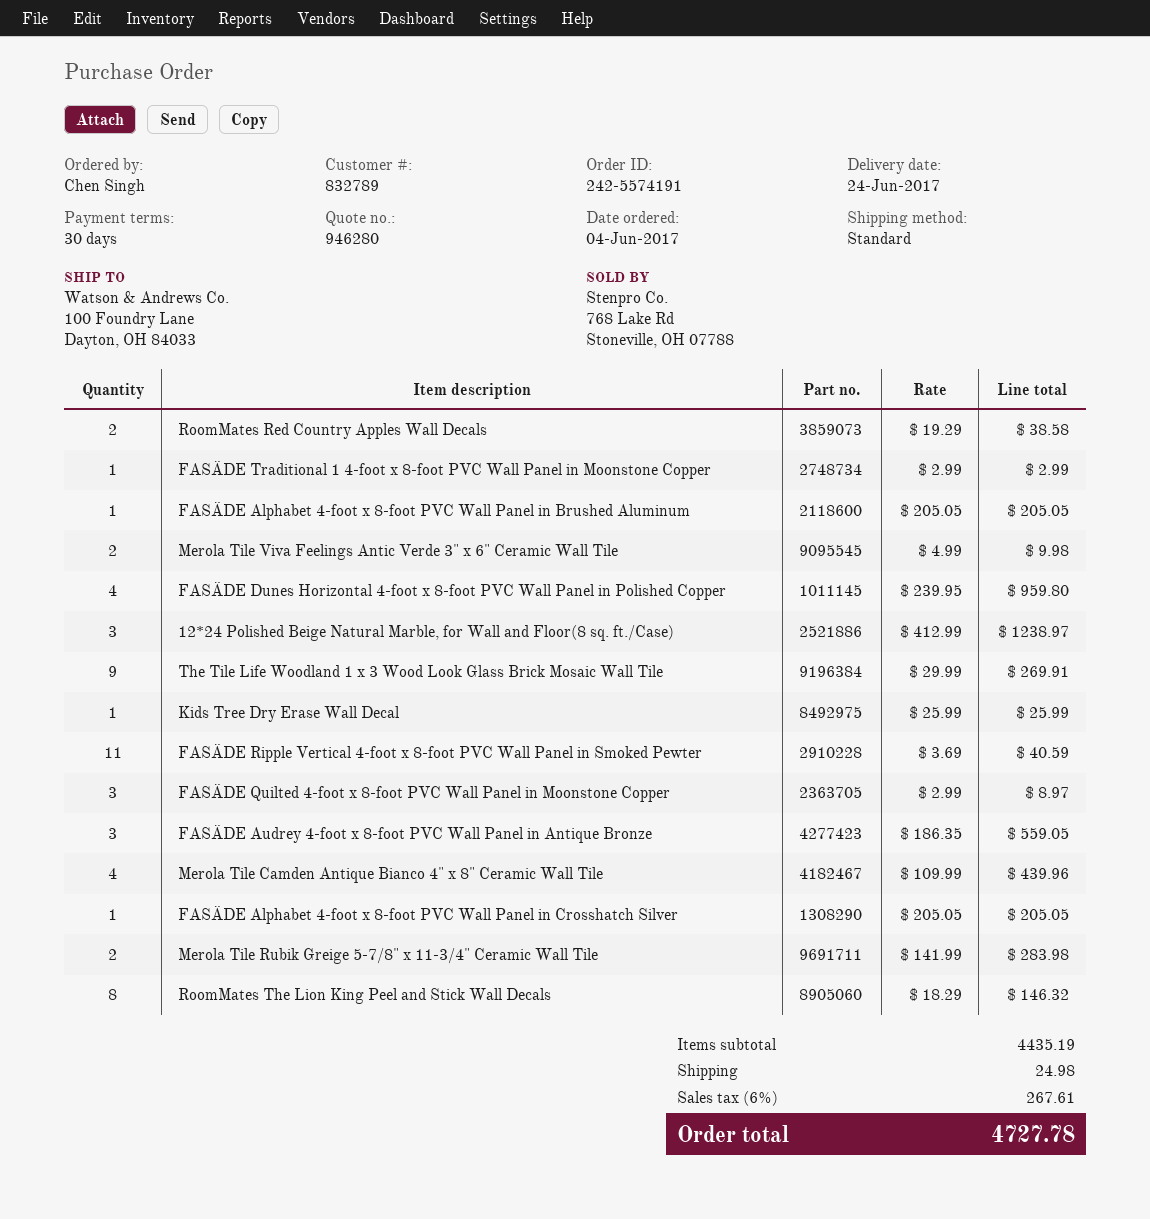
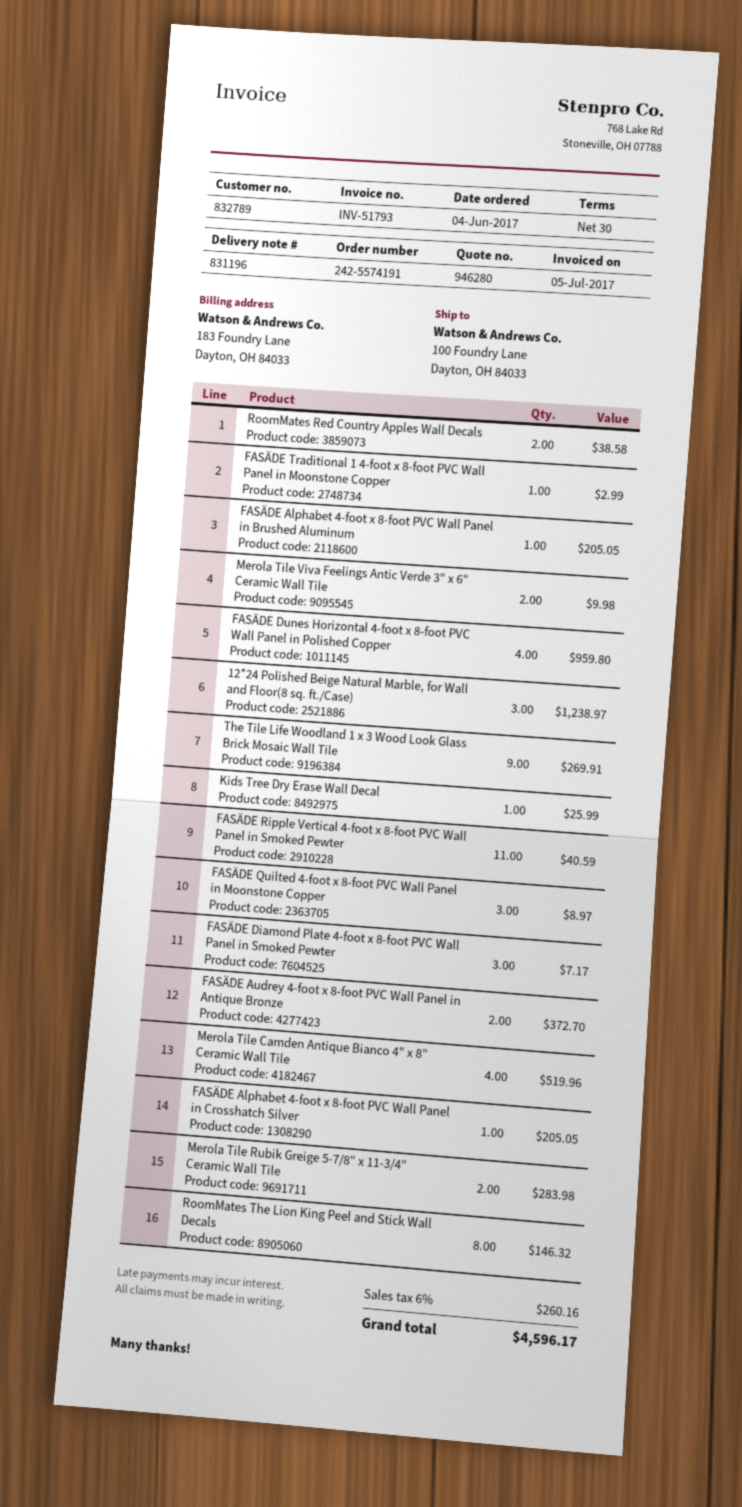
FASÄDE Audrey 4-foot x 8-foot PVC Wall Panel in Antique Bronze: 3 for 559.05 -> 2 for 372.70
Merola Tile Camden Antique Bianco 4" x 8" Ceramic Wall Tile: 4 for 439.96 -> 4 for 519.96
FASÄDE Diamond Plate 4-foot x 8-foot PVC Wall Panel in Smoked Pewter: none -> 3 for 7.17
shipping: 24.98 -> none
tax: 6% = 267.61 -> 6% = 260.16
total: 4727.78 -> 4596.17

